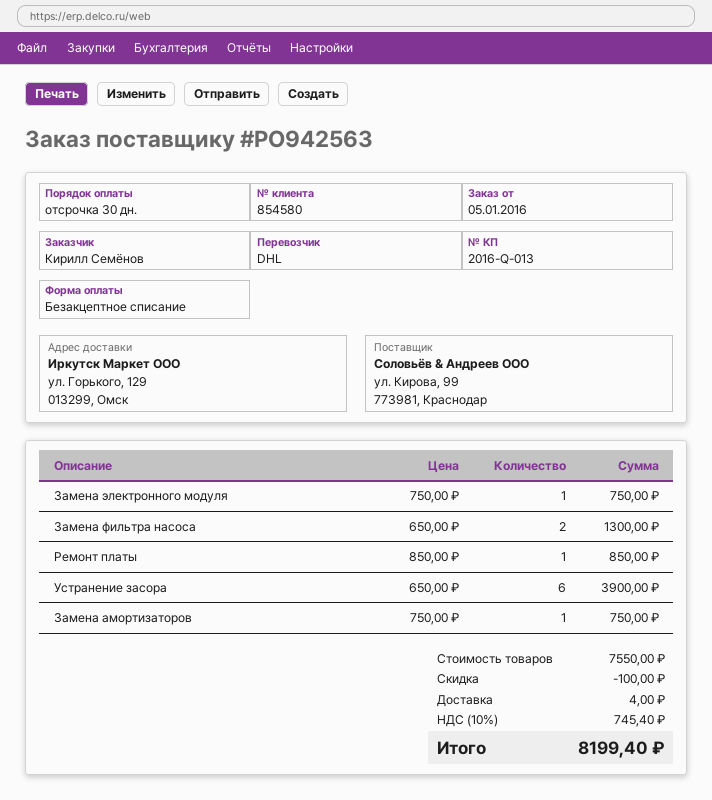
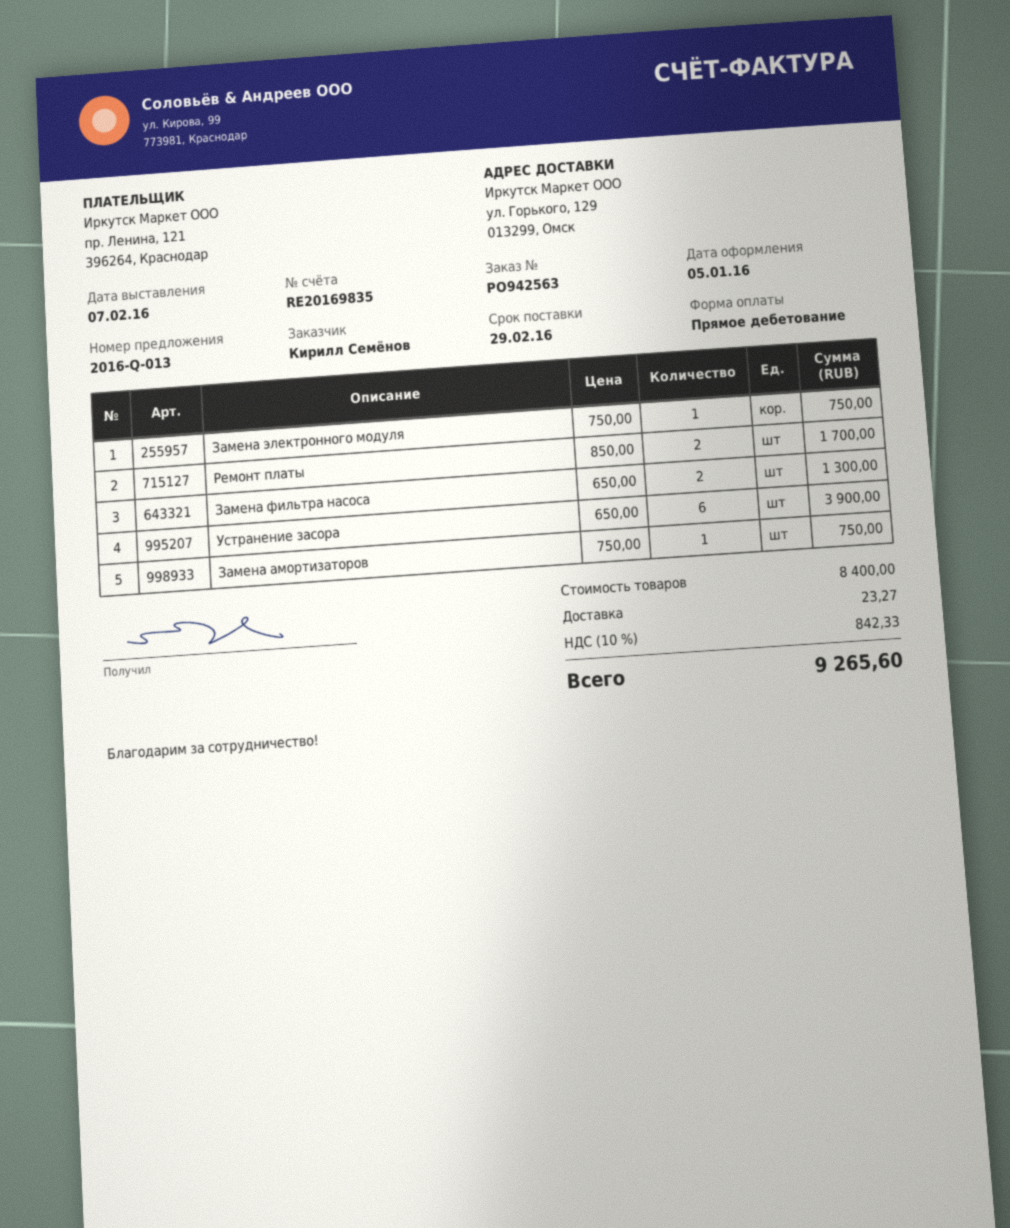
Ремонт платы: 1 x 850.00 = 850.00 -> 2 x 850.00 = 1700.00
subtotal: 7550.00 -> 8400.00
discount: 100.00 -> none
shipping: 4.00 -> 23.27
tax: 10% = 745.40 -> 10% = 842.33
total: 8199.40 -> 9265.60

